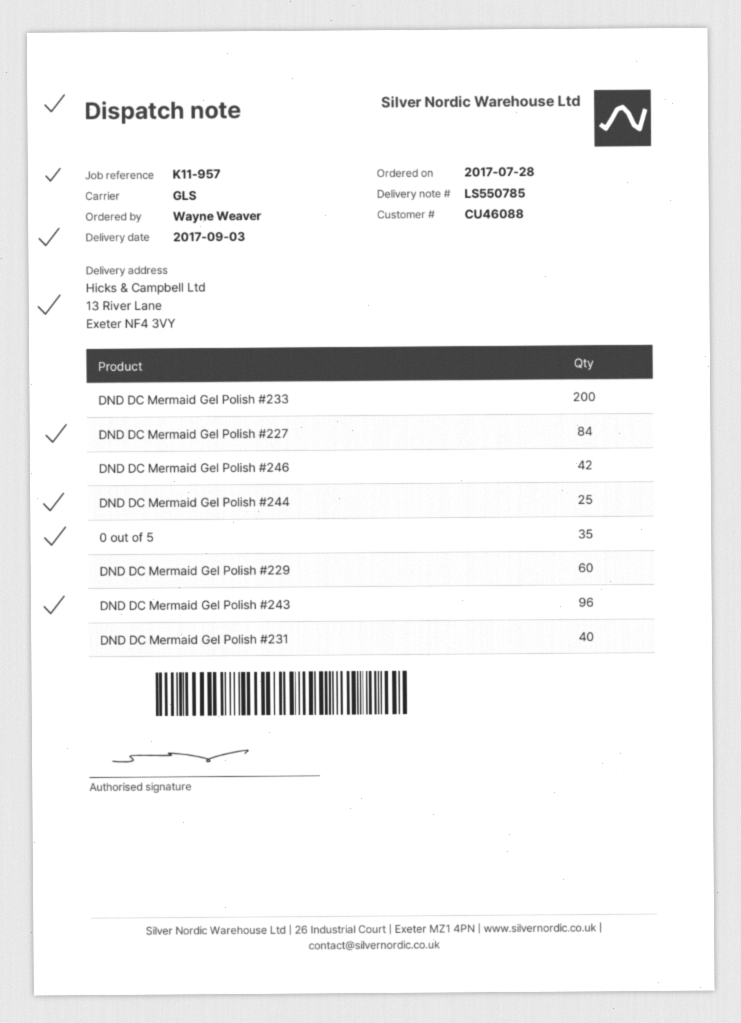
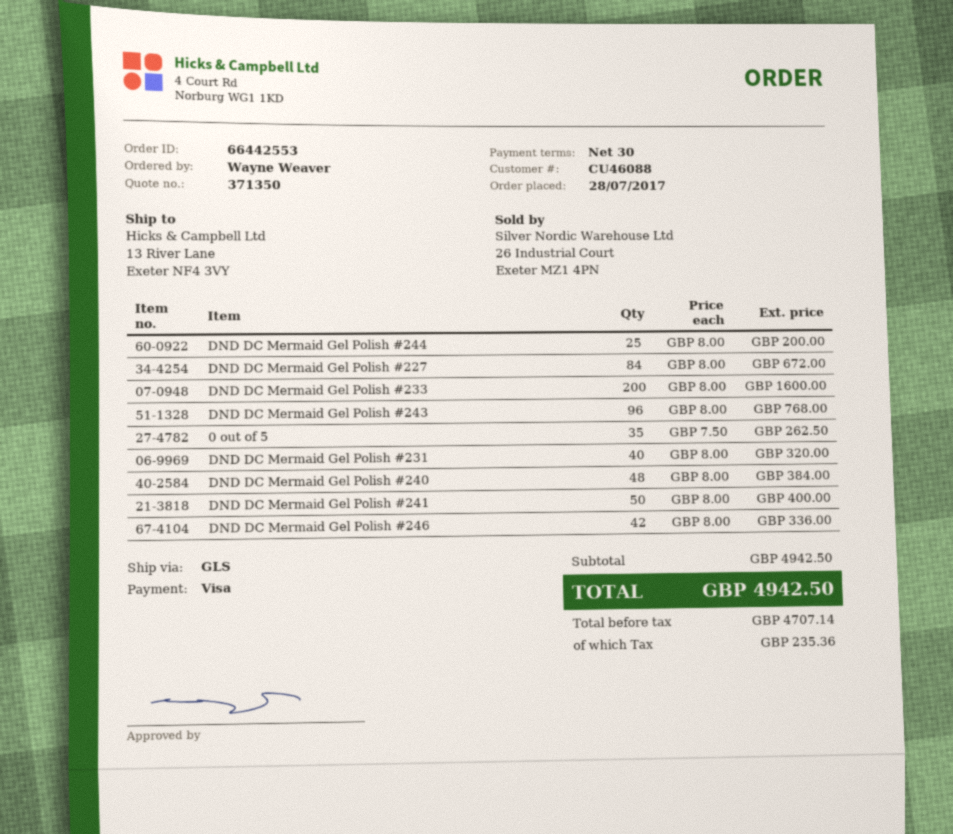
DND DC Mermaid Gel Polish #229: 60 -> none
DND DC Mermaid Gel Polish #240: none -> 48
DND DC Mermaid Gel Polish #241: none -> 50

